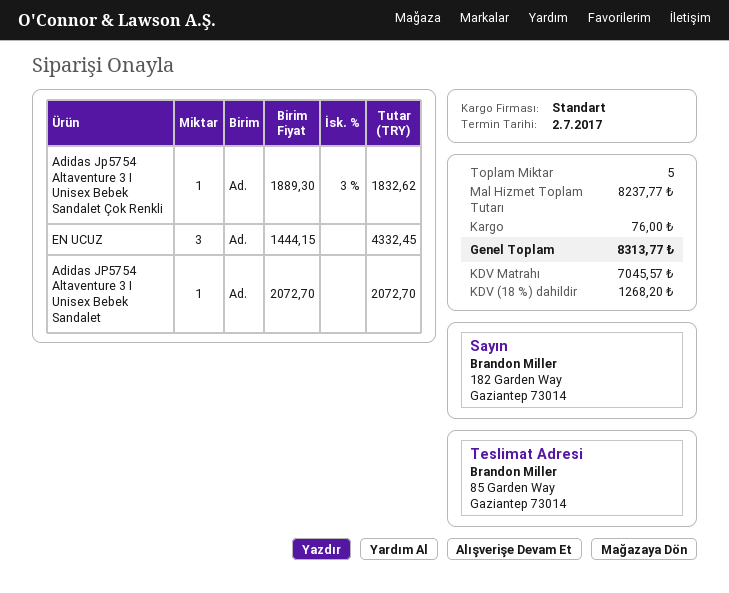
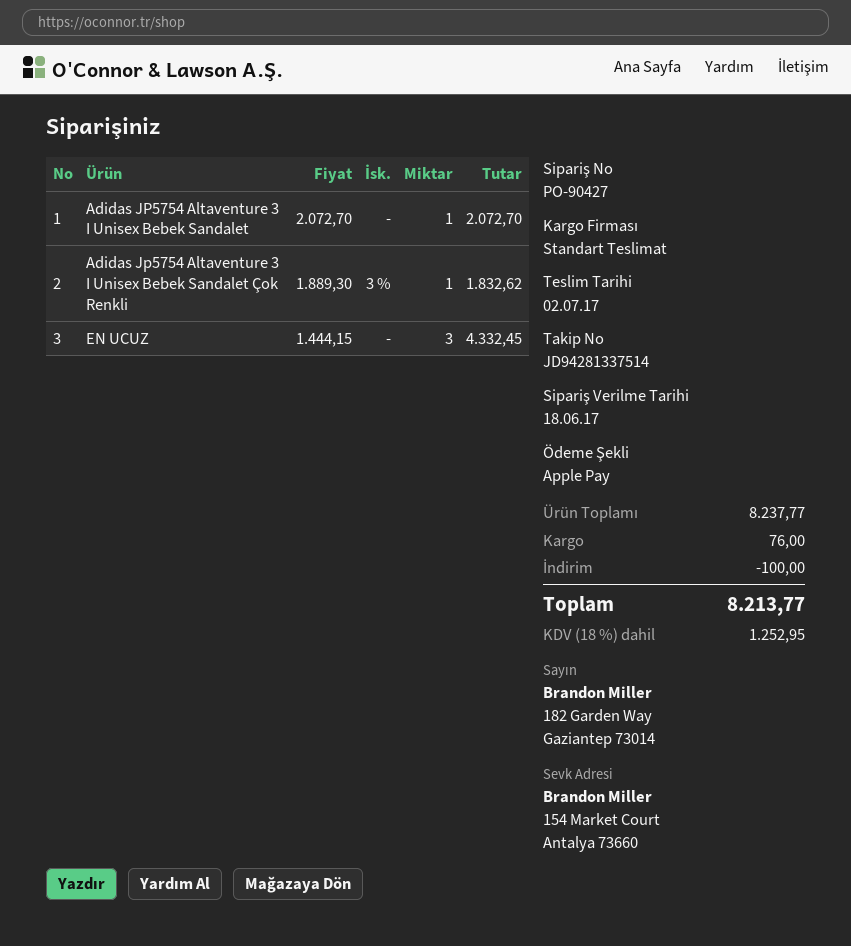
ship to: 85 Garden Way, Gaziantep 73014 -> 154 Market Court, Antalya 73660
discount: none -> 100.00
tax: 18% = 1268.20 -> 18% = 1252.95
total: 8313.77 -> 8213.77

